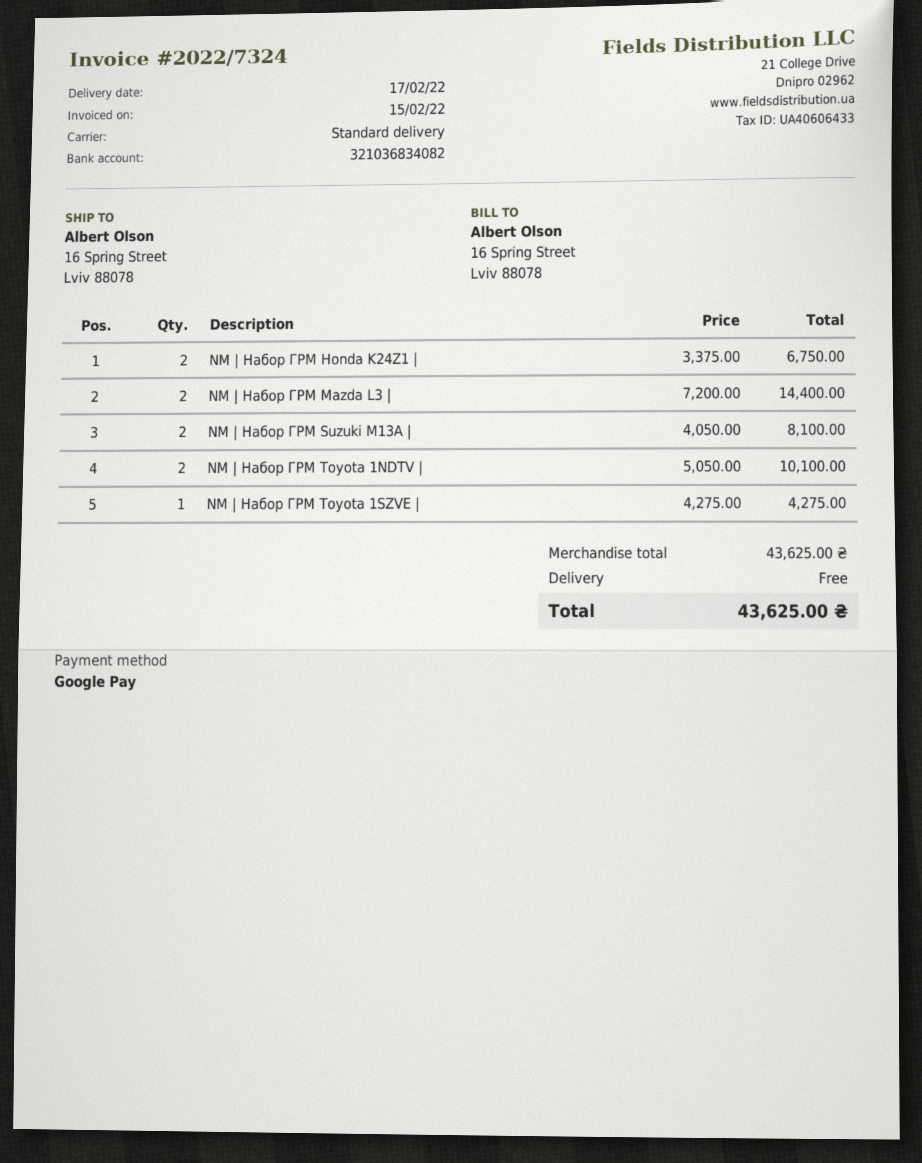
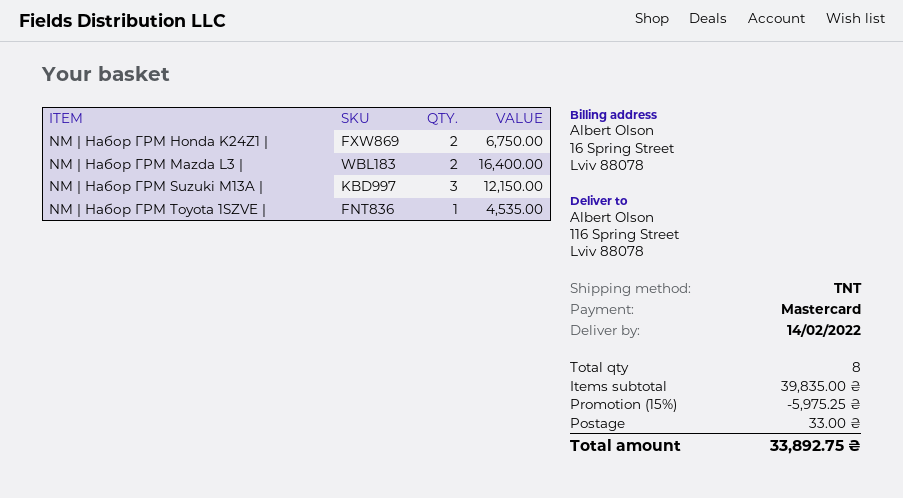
delivery date: 2022-02-17 -> 2022-02-14
payment method: Google Pay -> Mastercard
shipping method: standard -> TNT
ship to: 16 Spring Street, Lviv 88078 -> 116 Spring Street, Lviv 88078
NM | Набор ГРМ Mazda L3 |: 2 for 14400.00 -> 2 for 16400.00
NM | Набор ГРМ Suzuki M13A |: 2 for 8100.00 -> 3 for 12150.00
NM | Набор ГРМ Toyota 1NDTV |: 2 for 10100.00 -> none
NM | Набор ГРМ Toyota 1SZVE |: 1 for 4275.00 -> 1 for 4535.00
subtotal: 43625.00 -> 39835.00
discount: none -> 15% = 5975.25
shipping: 0.00 -> 33.00
total: 43625.00 -> 33892.75

